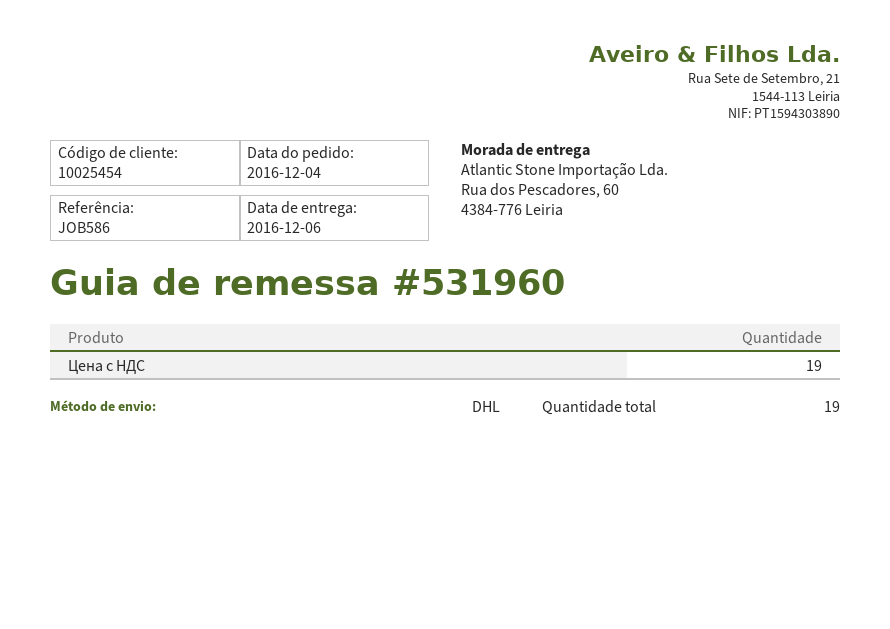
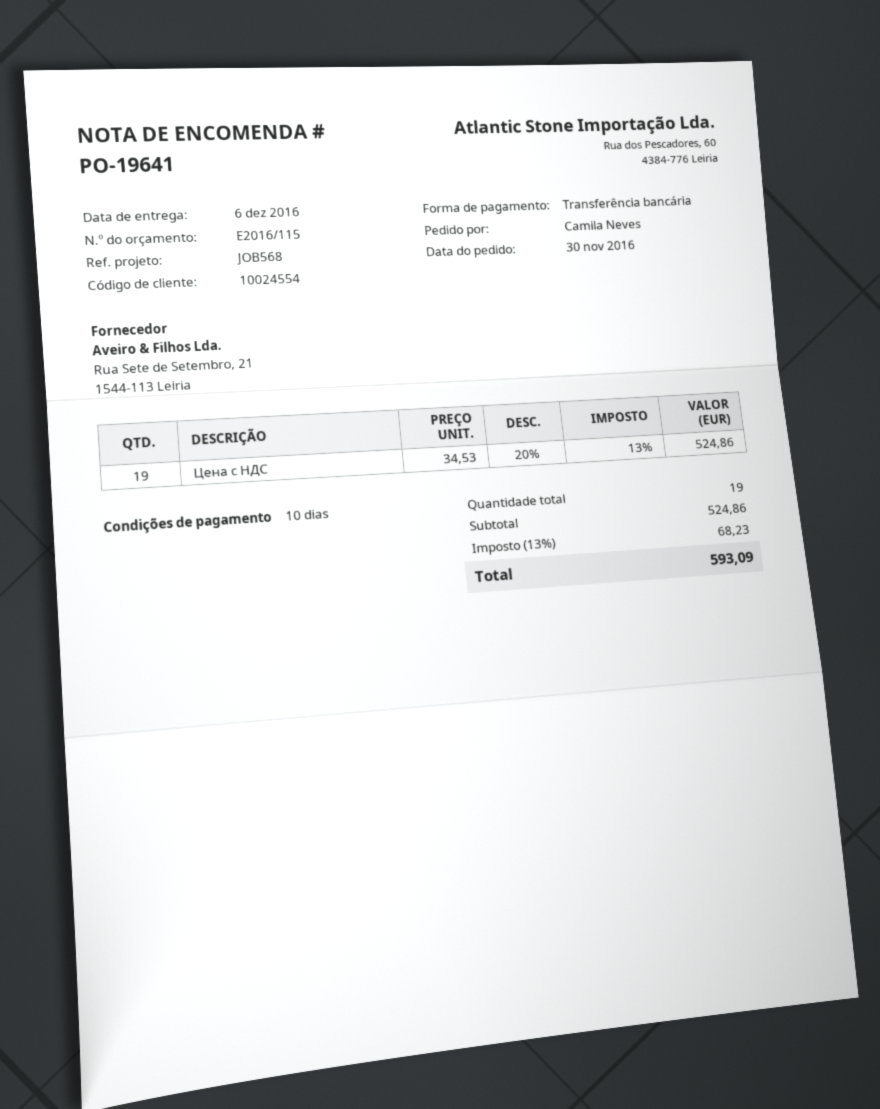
order date: 2016-12-04 -> 2016-11-30
customer number: 10025454 -> 10024554
reference: JOB586 -> JOB568

